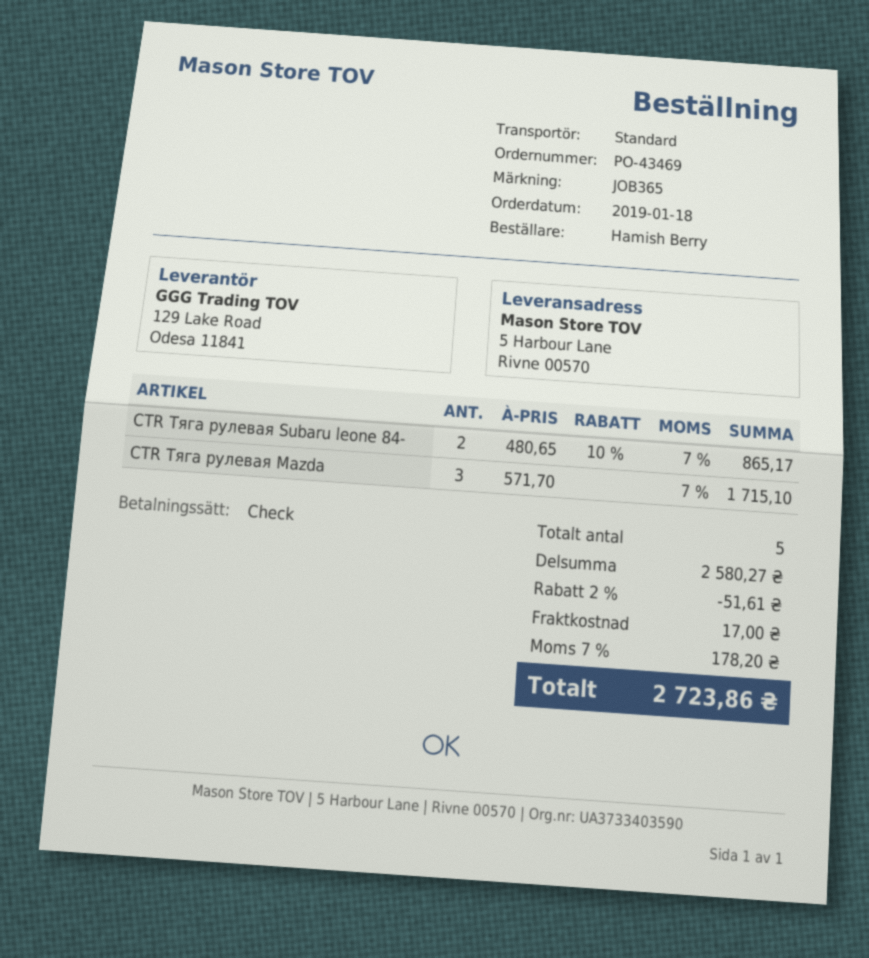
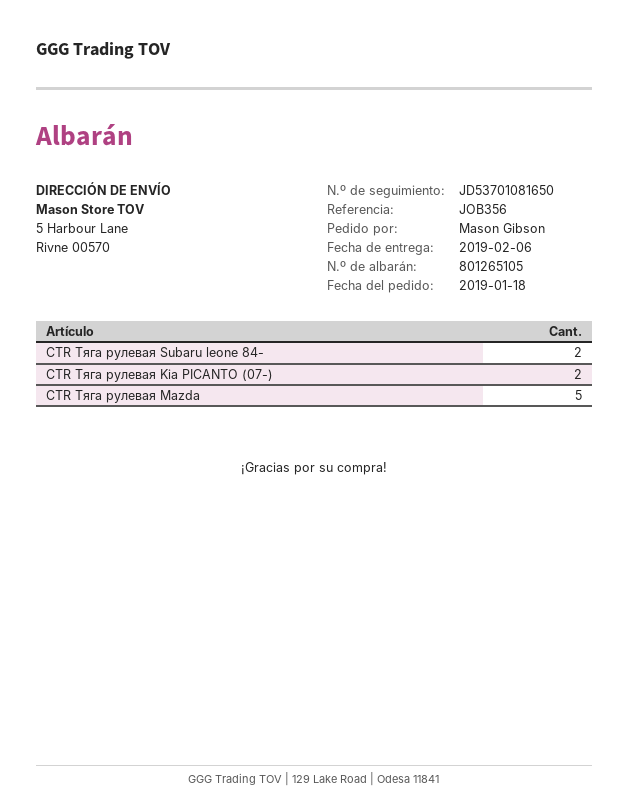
reference: JOB365 -> JOB356
ordered by: Hamish Berry -> Mason Gibson
CTR Тяга рулевая Mazda: 3 -> 5
CTR Тяга рулевая Kia PICANTO (07-): none -> 2

